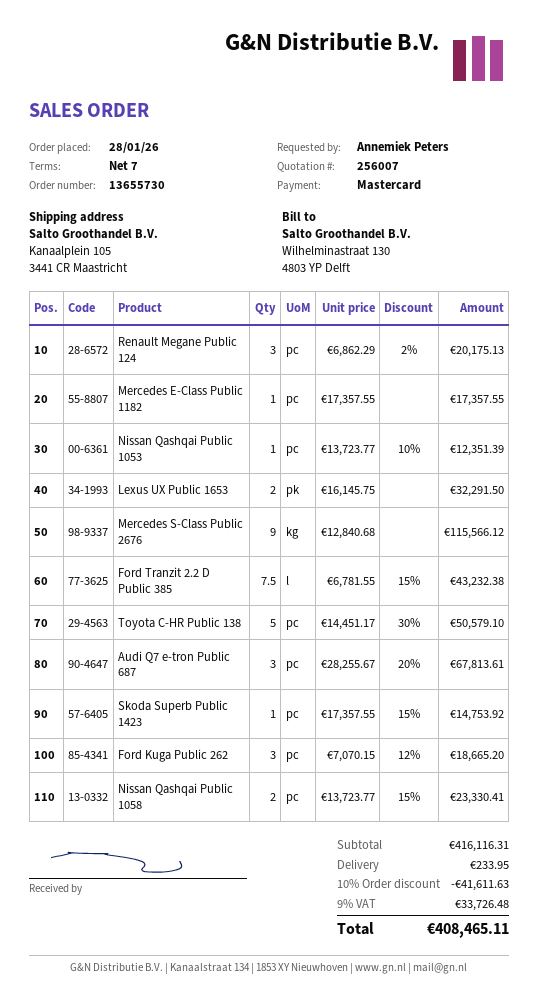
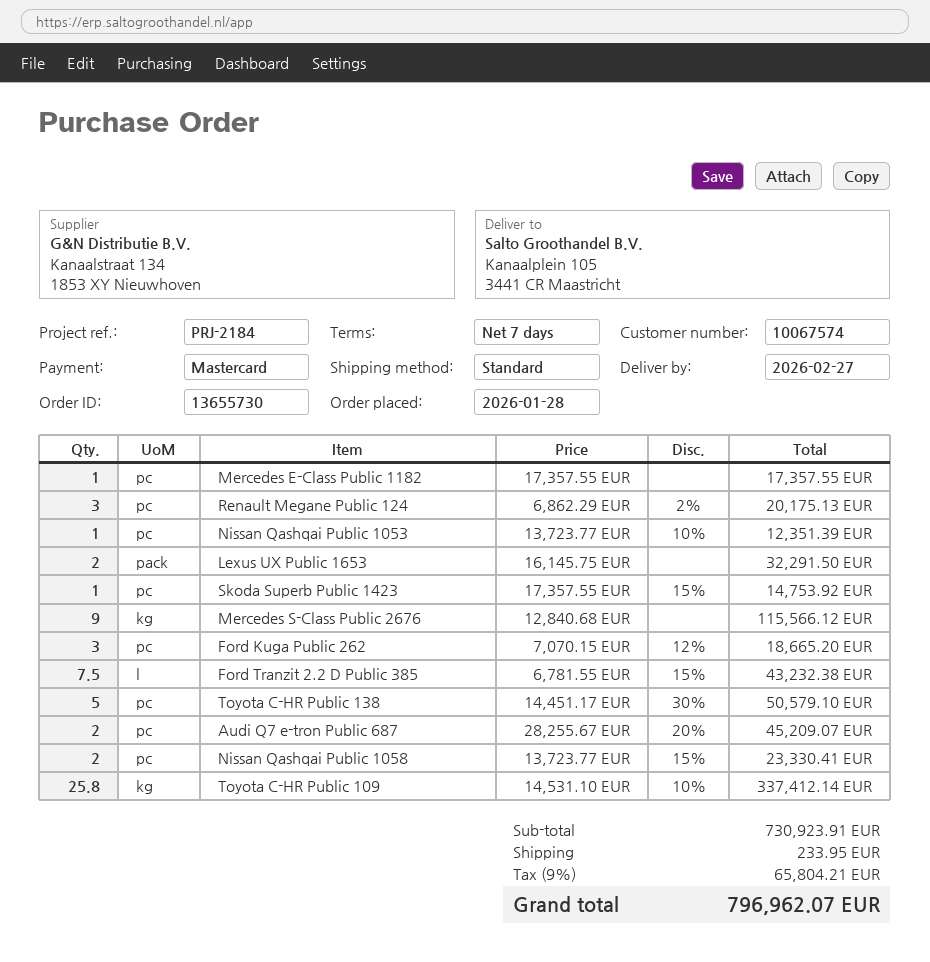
Audi Q7 e-tron Public 687: 3 x 28255.67 - 20% = 67813.61 -> 2 x 28255.67 - 20% = 45209.07
Toyota C-HR Public 109: none -> 25.8 x 14531.10 - 10% = 337412.14
subtotal: 416116.31 -> 730923.91
discount: 10% = 41611.63 -> none
tax: 9% = 33726.48 -> 9% = 65804.21
total: 408465.11 -> 796962.07

